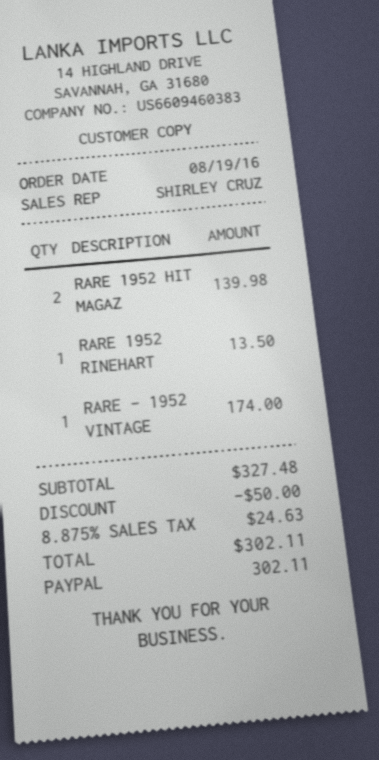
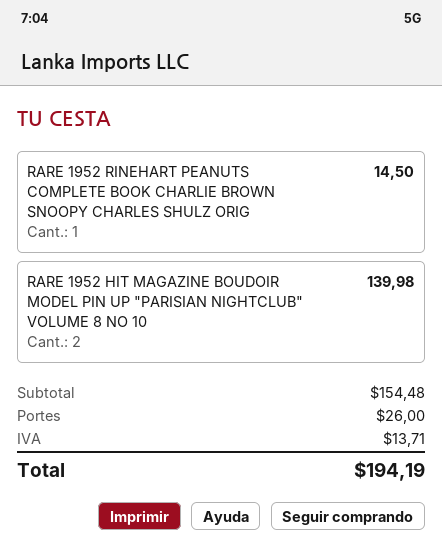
RARE 1952 RINEHART: 1 for 13.50 -> 1 for 14.50
RARE - 1952 VINTAGE: 1 for 174.00 -> none
subtotal: 327.48 -> 154.48
discount: 50.00 -> none
shipping: none -> 26.00
tax: 24.63 -> 13.71
total: 302.11 -> 194.19

